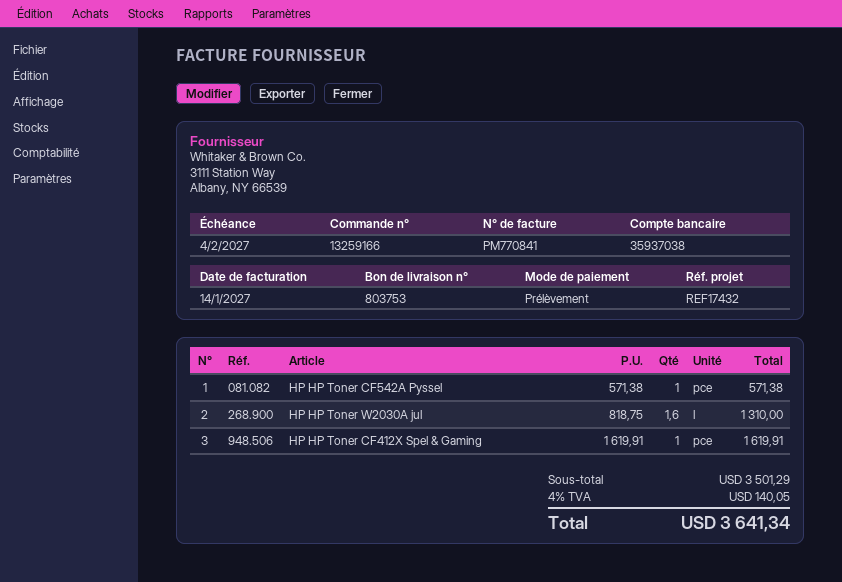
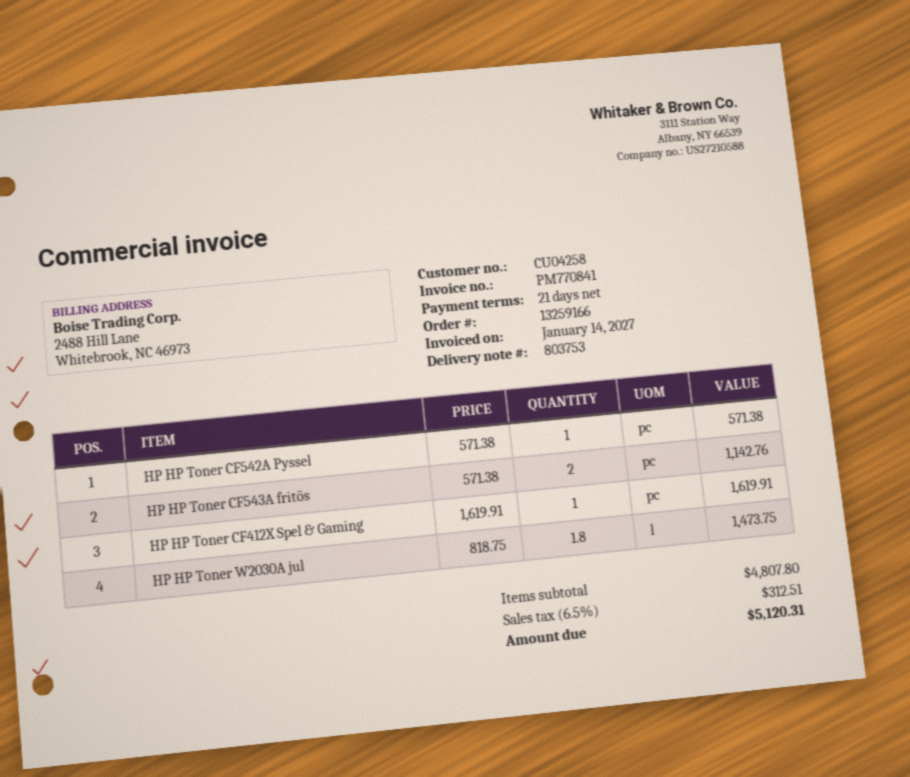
HP HP Toner W2030A jul: 1.6 x 818.75 = 1310.00 -> 1.8 x 818.75 = 1473.75
HP HP Toner CF543A fritös: none -> 2 x 571.38 = 1142.76
subtotal: 3501.29 -> 4807.80
tax: 4% = 140.05 -> 6.5% = 312.51
total: 3641.34 -> 5120.31

